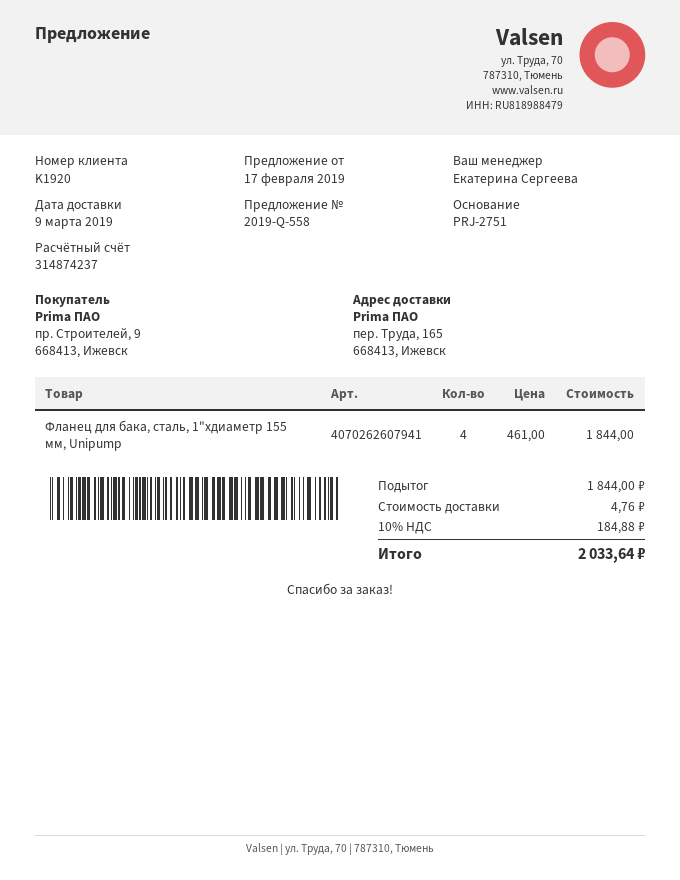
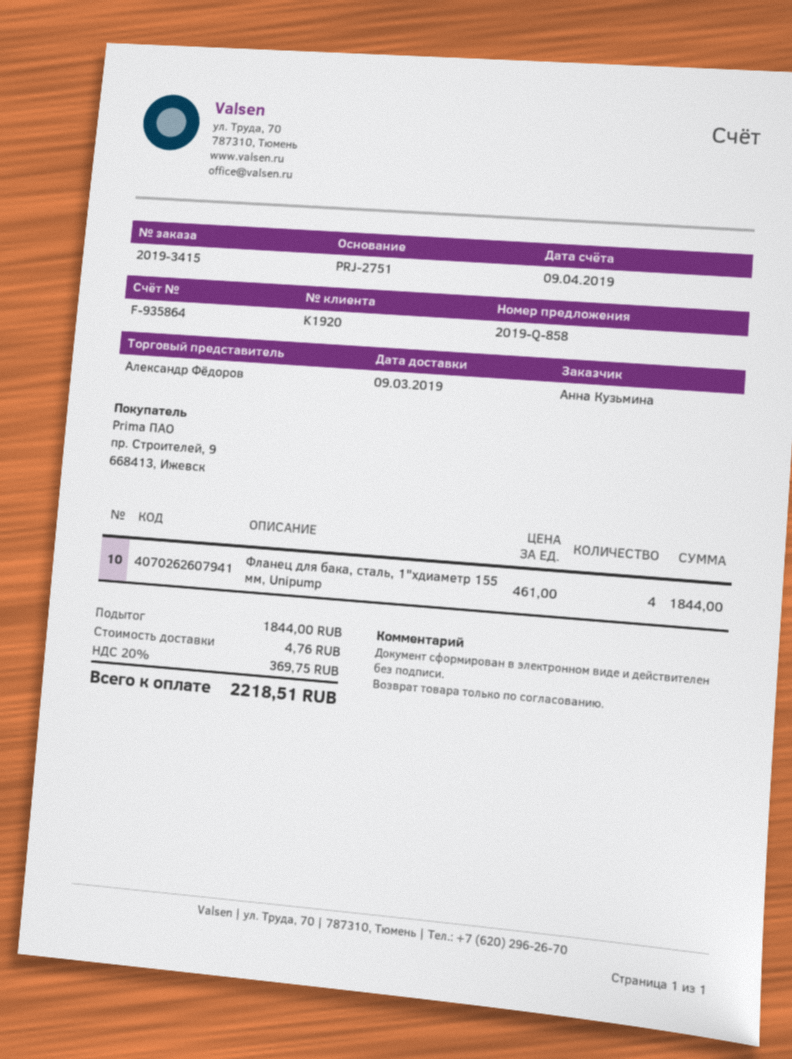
quote number: 2019-Q-558 -> 2019-Q-858
sales rep: Екатерина Сергеева -> Александр Фёдоров
tax: 10% = 184.88 -> 20% = 369.75
total: 2033.64 -> 2218.51

